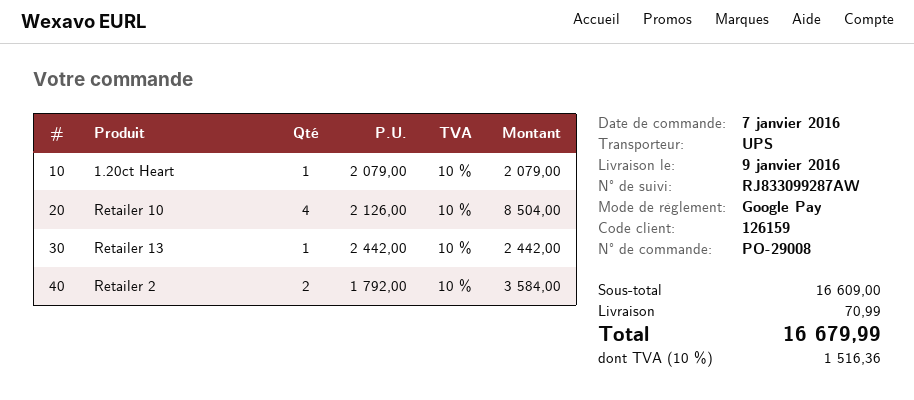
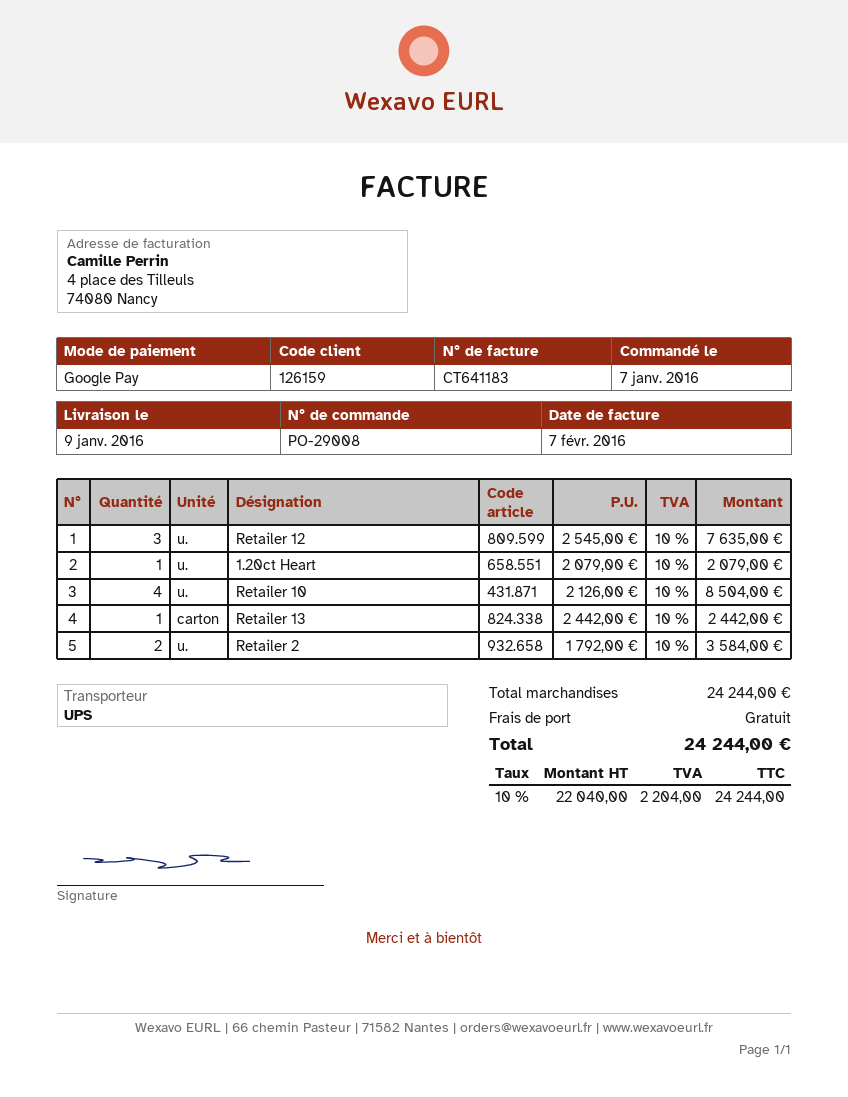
Retailer 12: none -> 3 x 2545.00 = 7635.00
subtotal: 16609.00 -> 24244.00
shipping: 70.99 -> 0.00
tax: 10% = 1516.36 -> 10% = 2204.00
total: 16679.99 -> 24244.00

